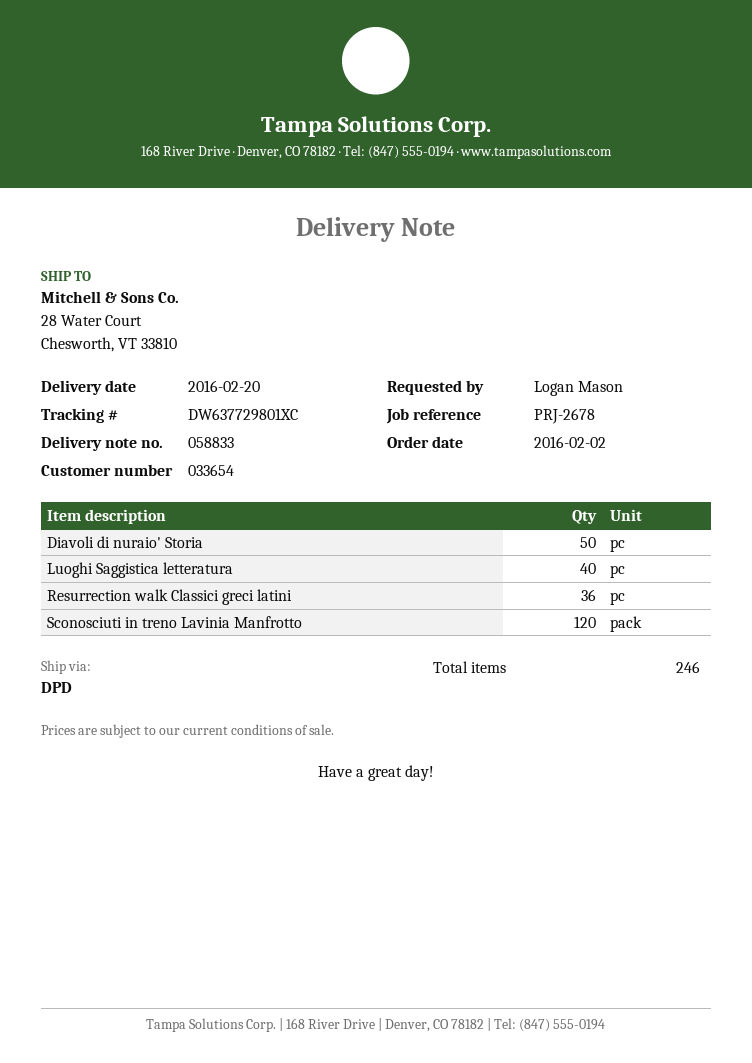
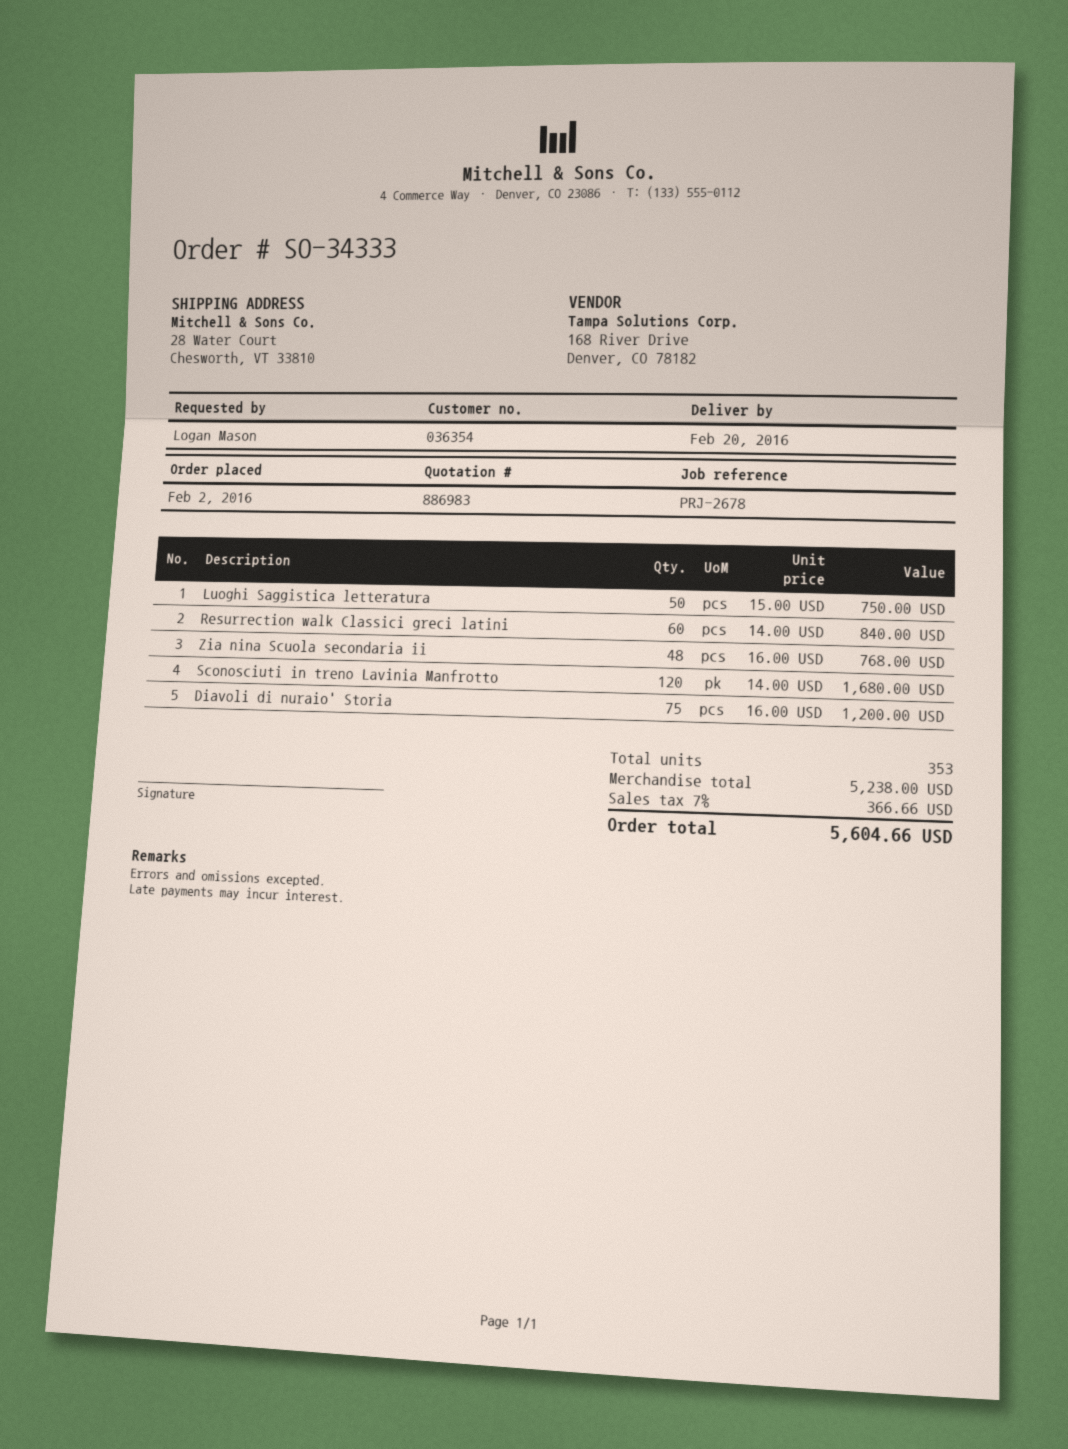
customer number: 033654 -> 036354
Diavoli di nuraio' Storia: 50 -> 75
Luoghi Saggistica letteratura: 40 -> 50
Resurrection walk Classici greci latini: 36 -> 60
Zia nina Scuola secondaria ii: none -> 48
total quantity: 246 -> 353

